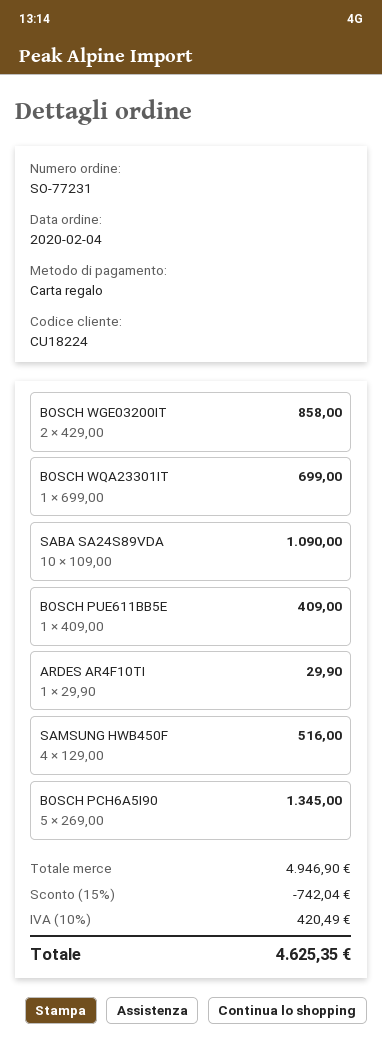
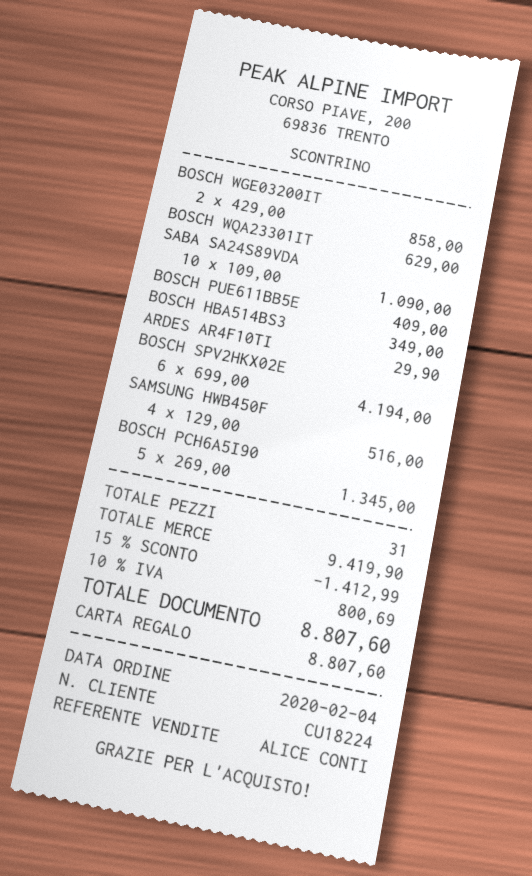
BOSCH WQA23301IT: 1 x 699.00 = 699.00 -> 1 x 629.00 = 629.00
BOSCH HBA514BS3: none -> 1 x 349.00 = 349.00
BOSCH SPV2HKX02E: none -> 6 x 699.00 = 4194.00
subtotal: 4946.90 -> 9419.90
discount: 15% = 742.04 -> 15% = 1412.99
tax: 10% = 420.49 -> 10% = 800.69
total: 4625.35 -> 8807.60

